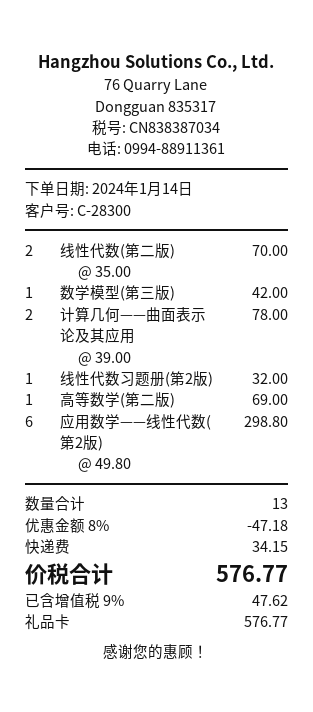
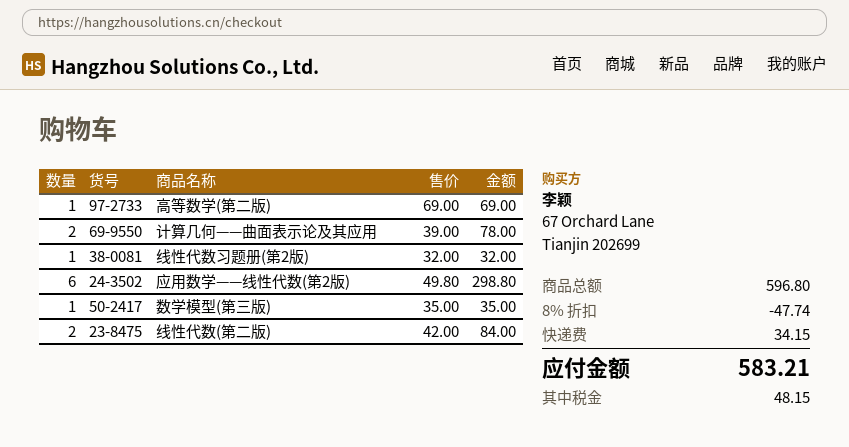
线性代数(第二版): 2 x 35.00 = 70.00 -> 2 x 42.00 = 84.00
数学模型(第三版): 1 x 42.00 = 42.00 -> 1 x 35.00 = 35.00
discount: 8% = 47.18 -> 8% = 47.74
tax: 47.62 -> 48.15
total: 576.77 -> 583.21

